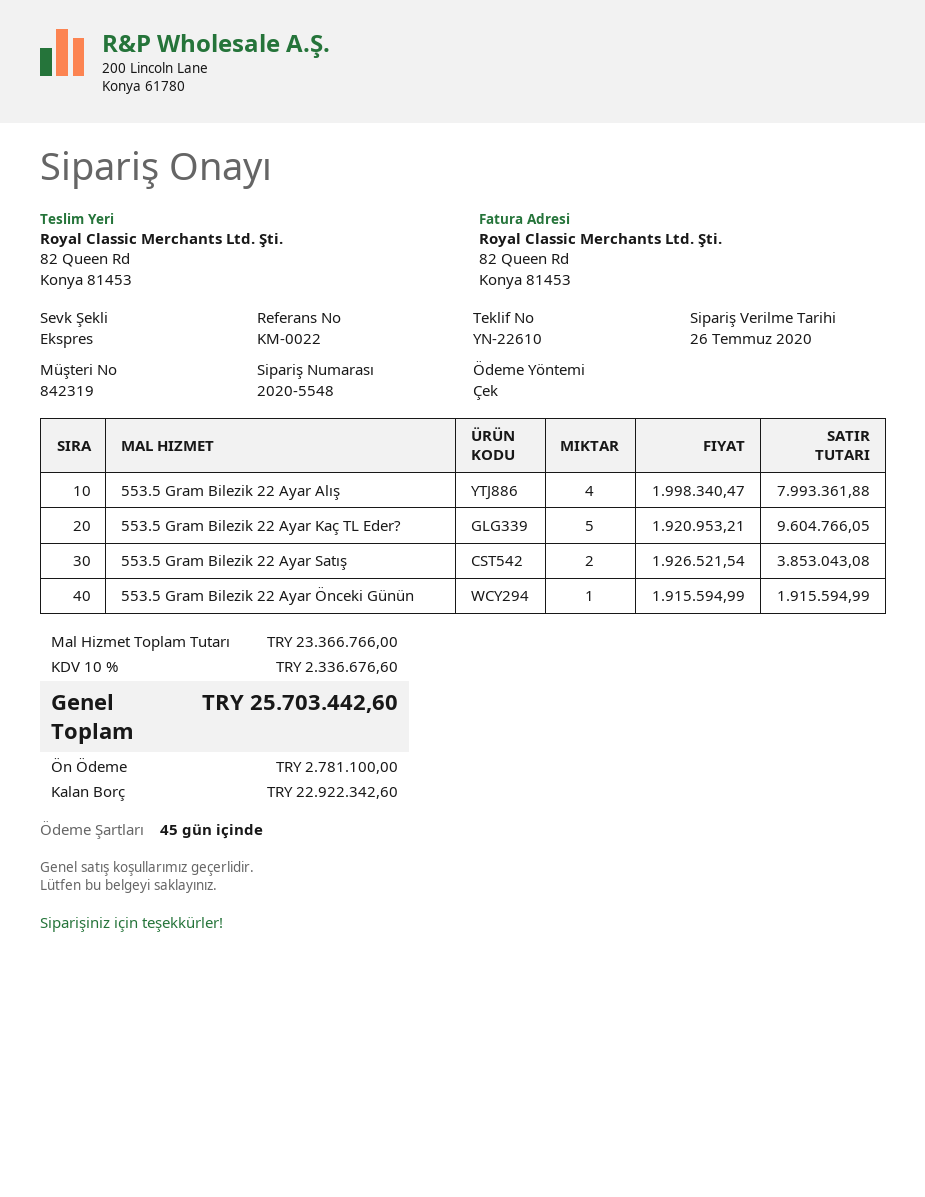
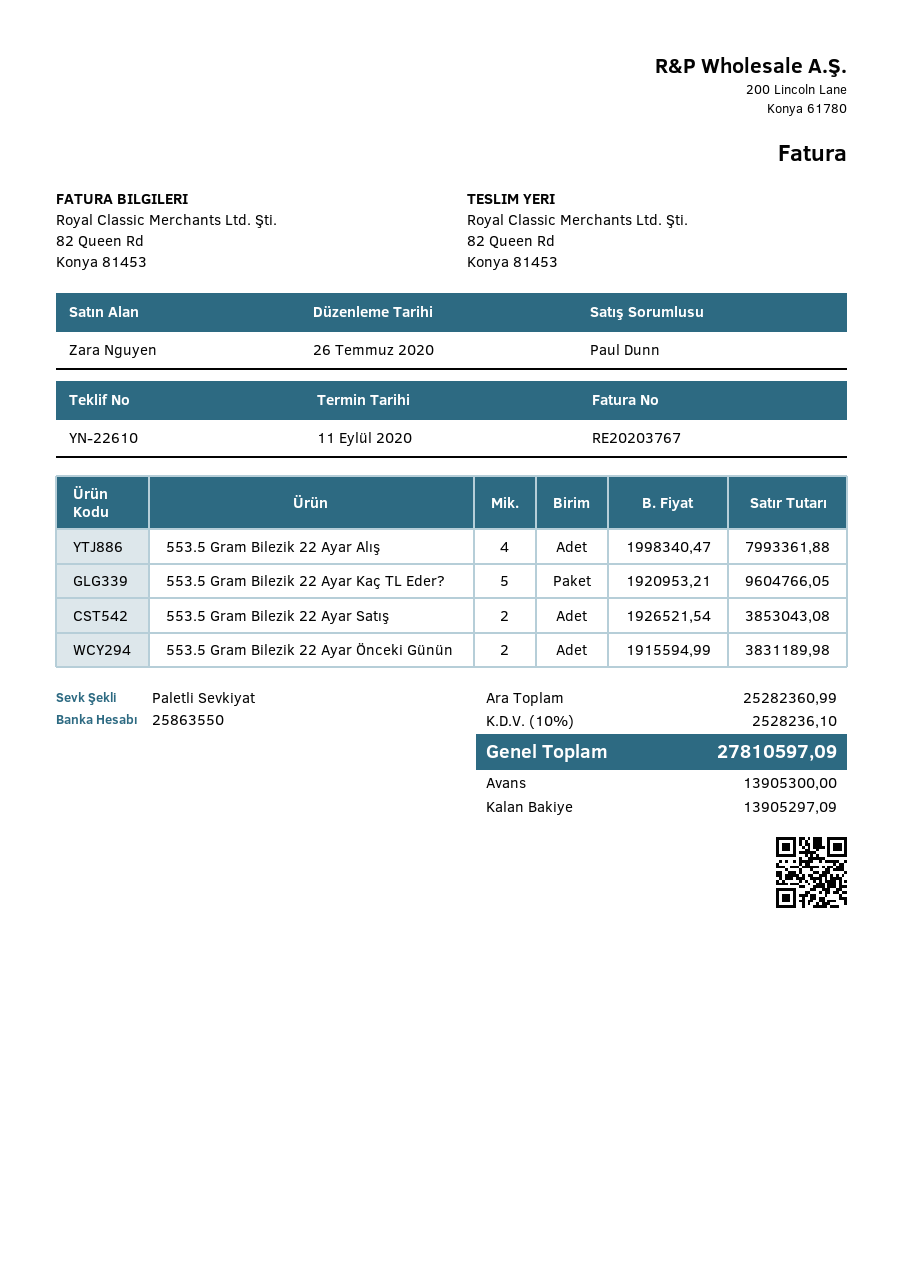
shipping method: express -> pallet freight
553.5 Gram Bilezik 22 Ayar Önceki Günün: 1 x 1915594.99 = 1915594.99 -> 2 x 1915594.99 = 3831189.98
subtotal: 23366766.00 -> 25282360.99
tax: 10% = 2336676.60 -> 10% = 2528236.10
total: 25703442.60 -> 27810597.09
deposit: 2781100.00 -> 13905300.00
balance: 22922342.60 -> 13905297.09

